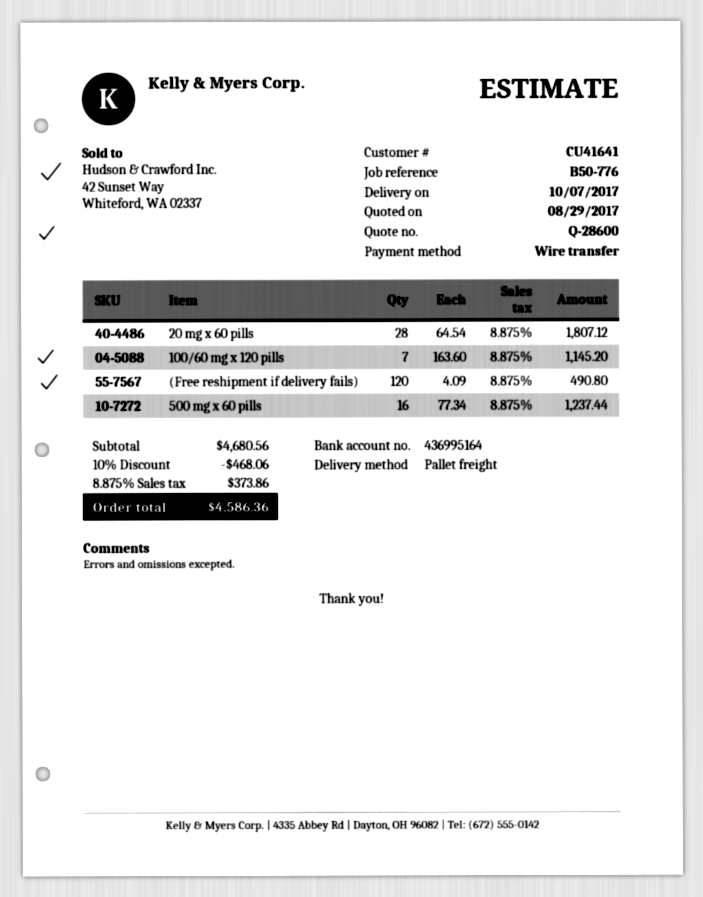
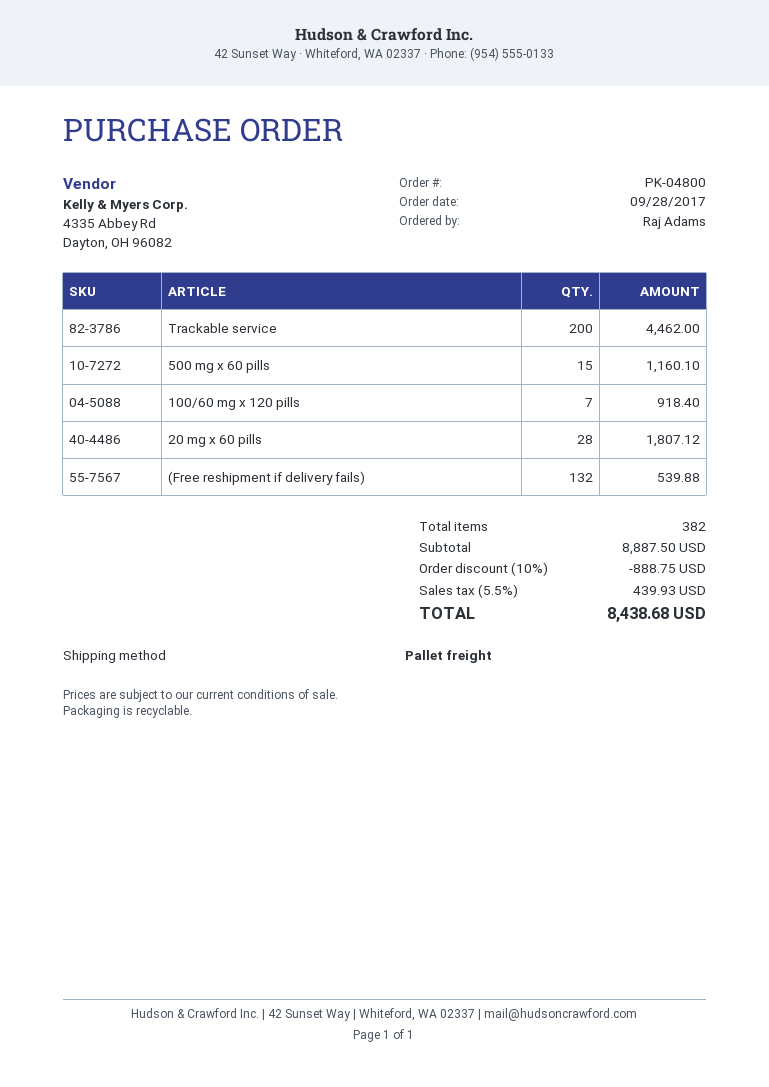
100/60 mg x 120 pills: 7 for 1145.20 -> 7 for 918.40
(Free reshipment if delivery fails): 120 for 490.80 -> 132 for 539.88
500 mg x 60 pills: 16 for 1237.44 -> 15 for 1160.10
Trackable service: none -> 200 for 4462.00
subtotal: 4680.56 -> 8887.50
discount: 10% = 468.06 -> 10% = 888.75
tax: 8.875% = 373.86 -> 5.5% = 439.93
total: 4586.36 -> 8438.68

